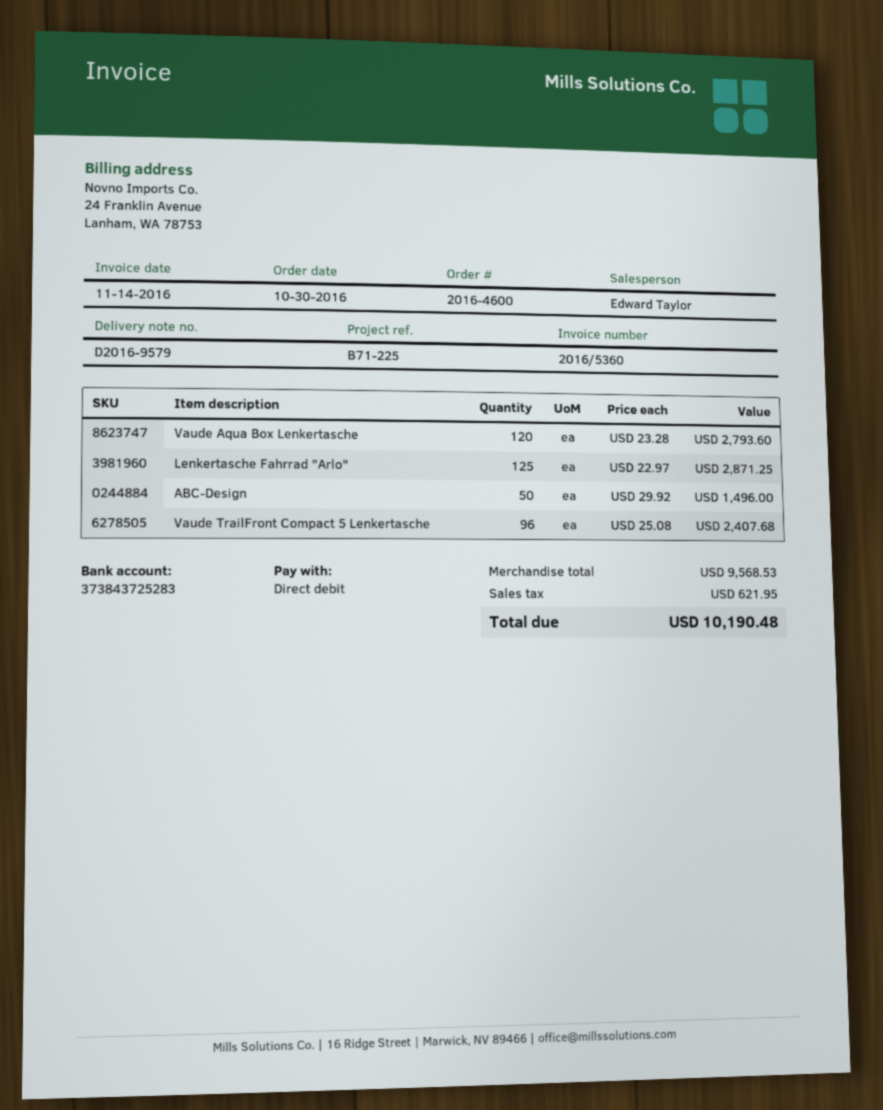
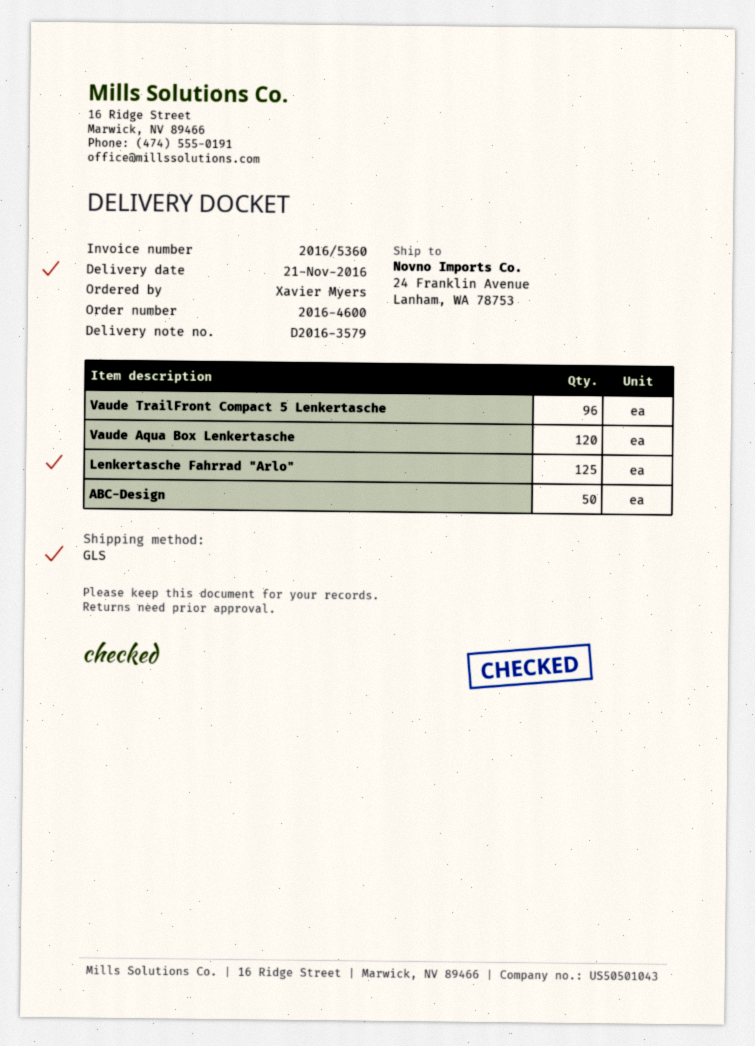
delivery note number: D2016-9579 -> D2016-3579

